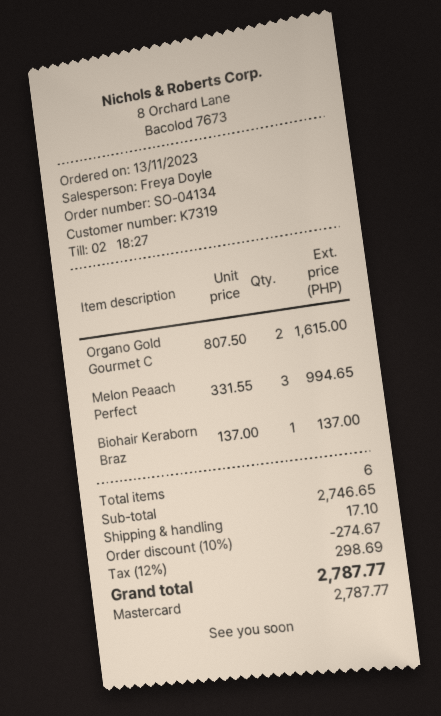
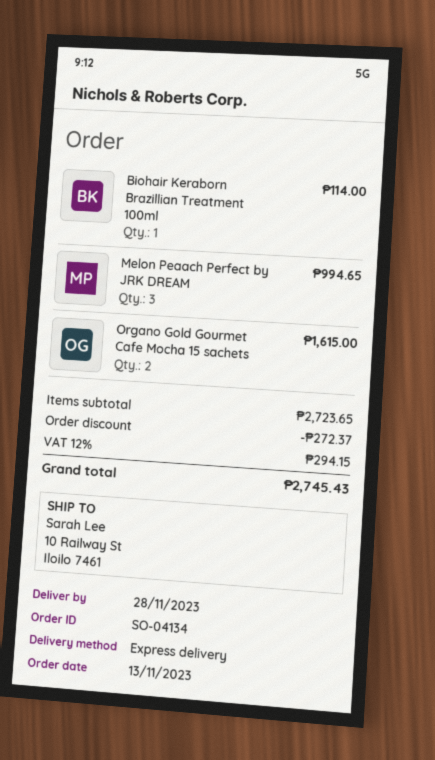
Biohair Keraborn Braz: 1 for 137.00 -> 1 for 114.00
subtotal: 2746.65 -> 2723.65
discount: 274.67 -> 272.37
shipping: 17.10 -> none
tax: 12% = 298.69 -> 12% = 294.15
total: 2787.77 -> 2745.43

